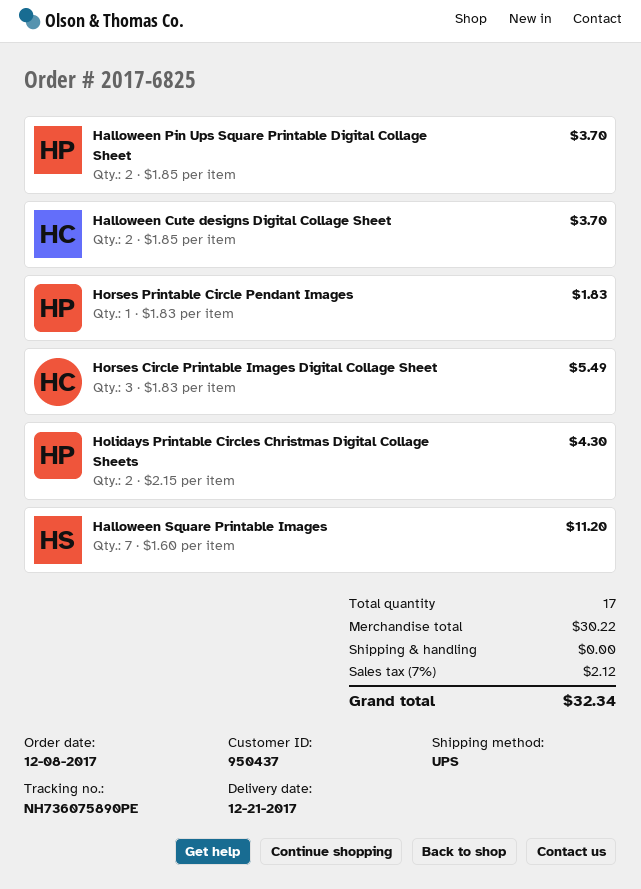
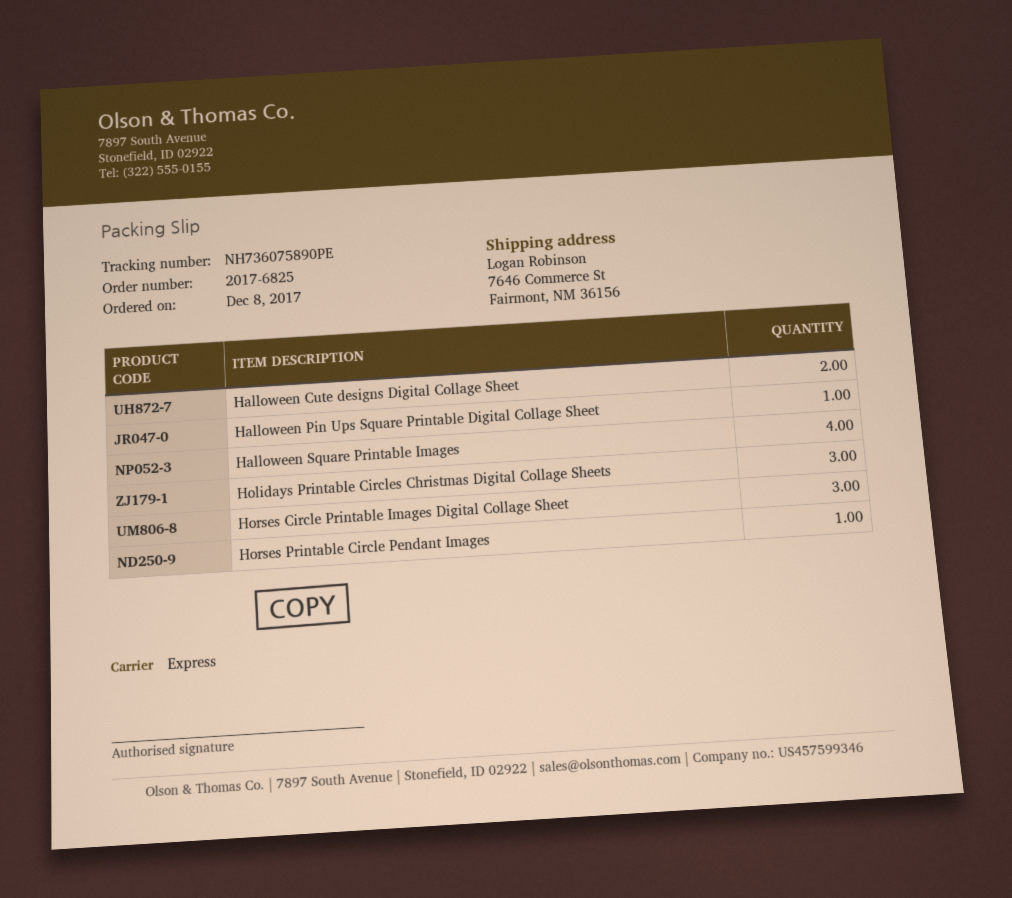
shipping method: UPS -> express
Halloween Pin Ups Square Printable Digital Collage Sheet: 2 -> 1
Holidays Printable Circles Christmas Digital Collage Sheets: 2 -> 3
Halloween Square Printable Images: 7 -> 4

